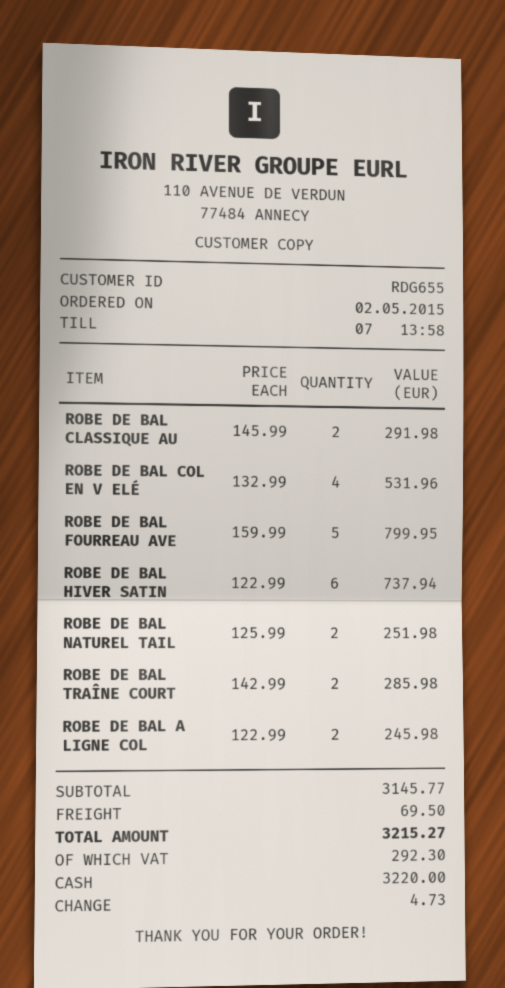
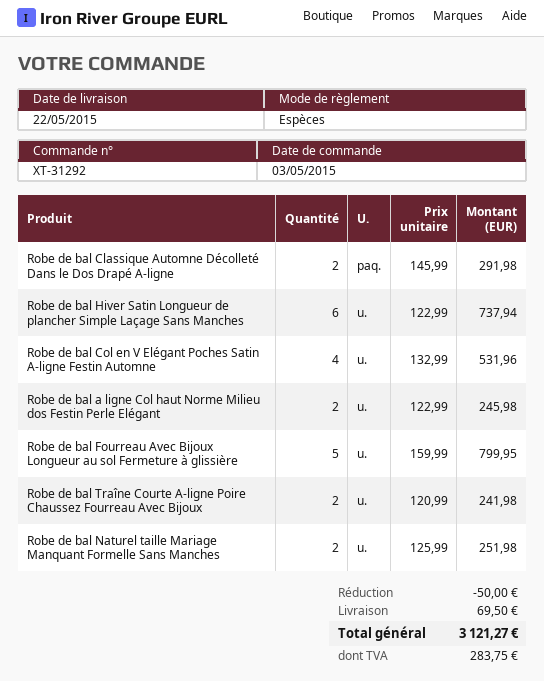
order date: 2015-05-02 -> 2015-05-03
ROBE DE BAL TRAÎNE COURT: 2 x 142.99 = 285.98 -> 2 x 120.99 = 241.98
discount: none -> 50.00
tax: 292.30 -> 283.75
total: 3215.27 -> 3121.27

